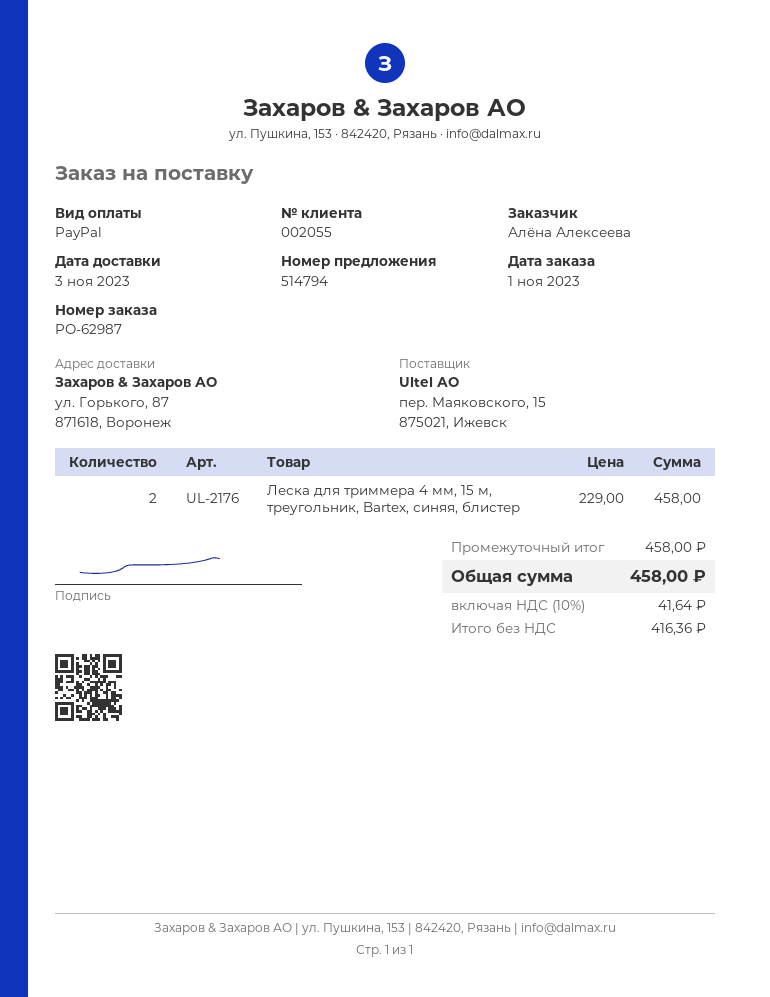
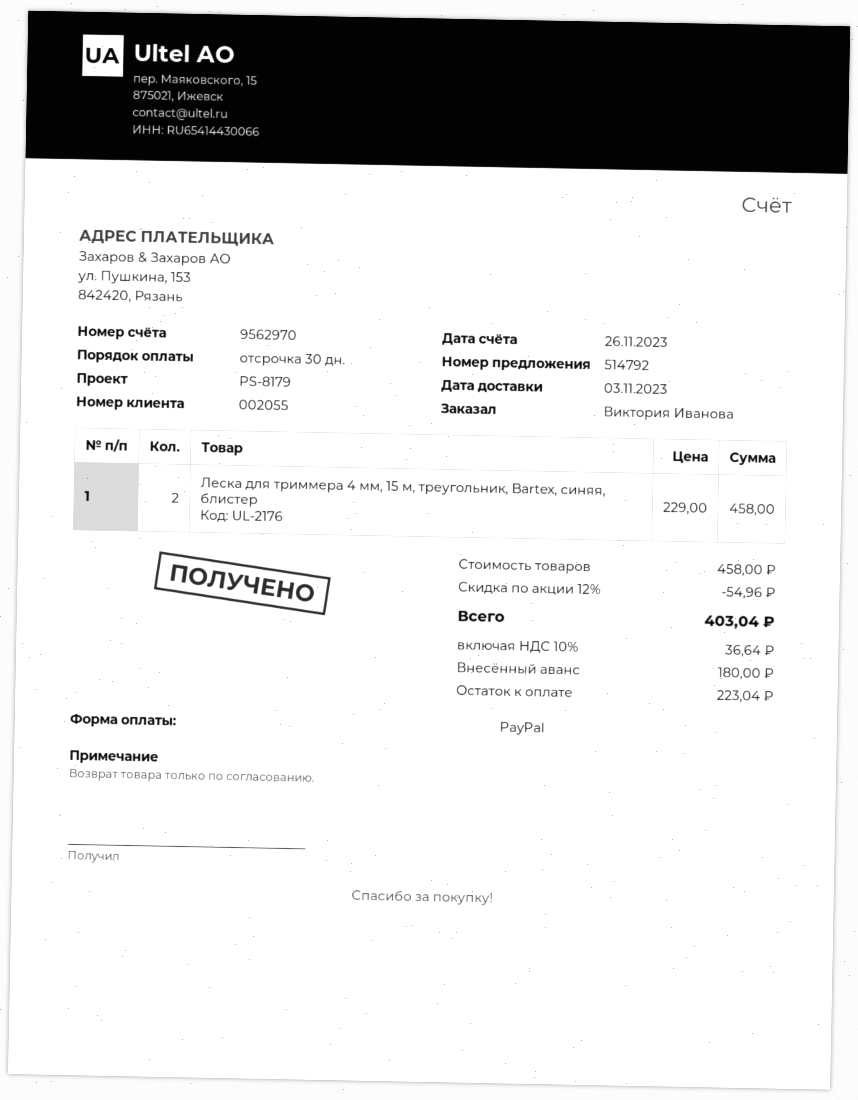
quote number: 514794 -> 514792
ordered by: Алёна Алексеева -> Виктория Иванова
discount: none -> 12% = 54.96
tax: 10% = 41.64 -> 10% = 36.64
total: 458.00 -> 403.04

